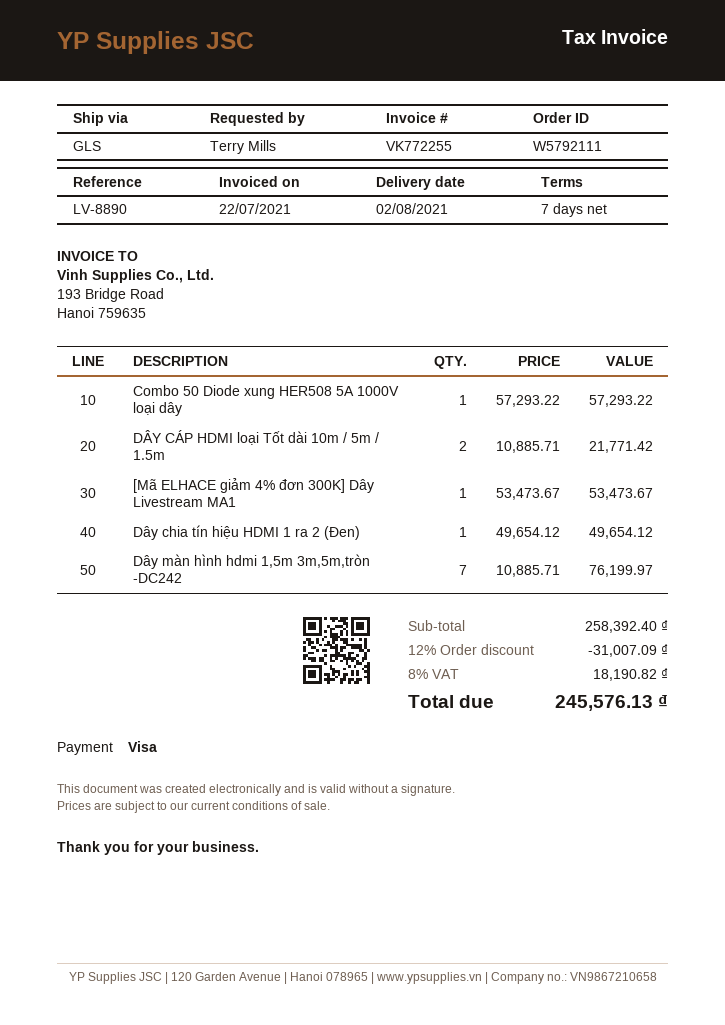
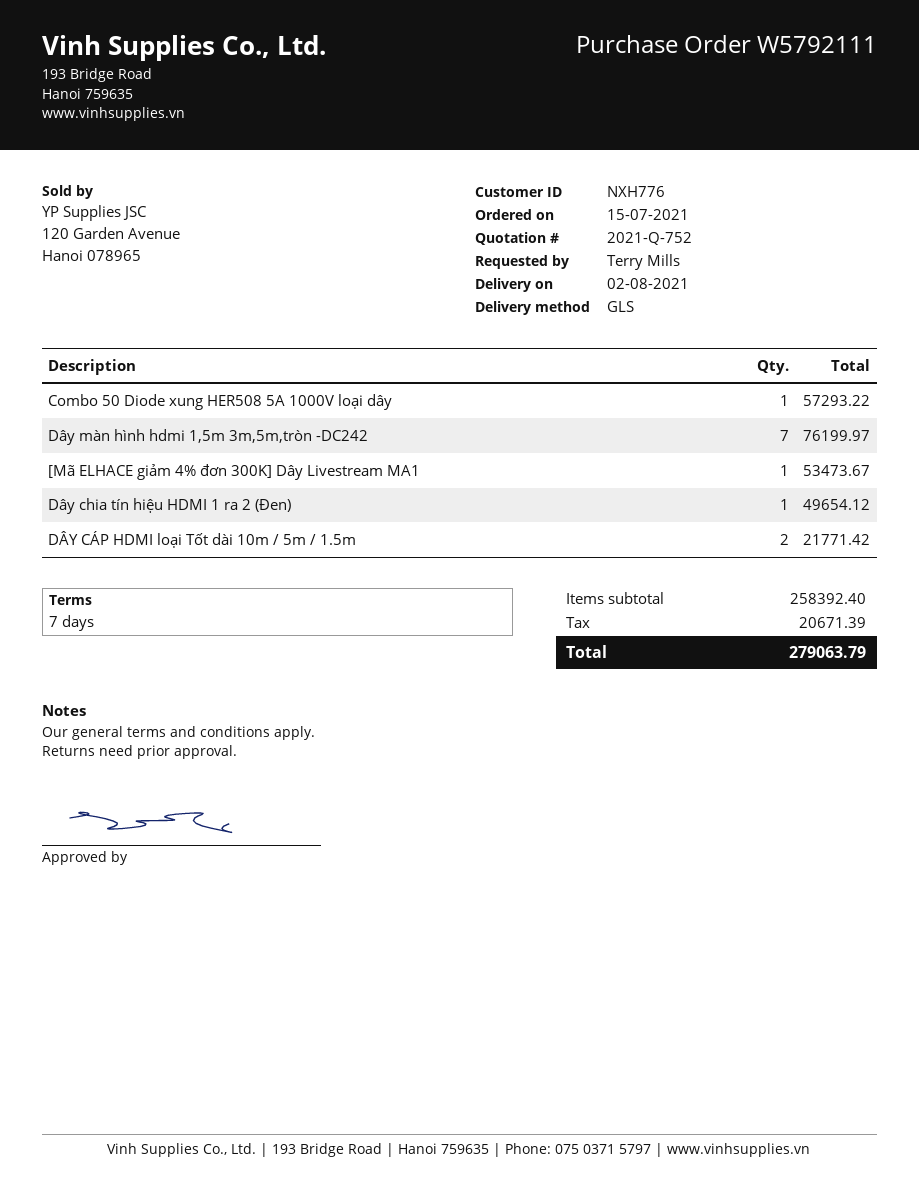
discount: 12% = 31007.09 -> none
tax: 18190.82 -> 20671.39
total: 245576.13 -> 279063.79

